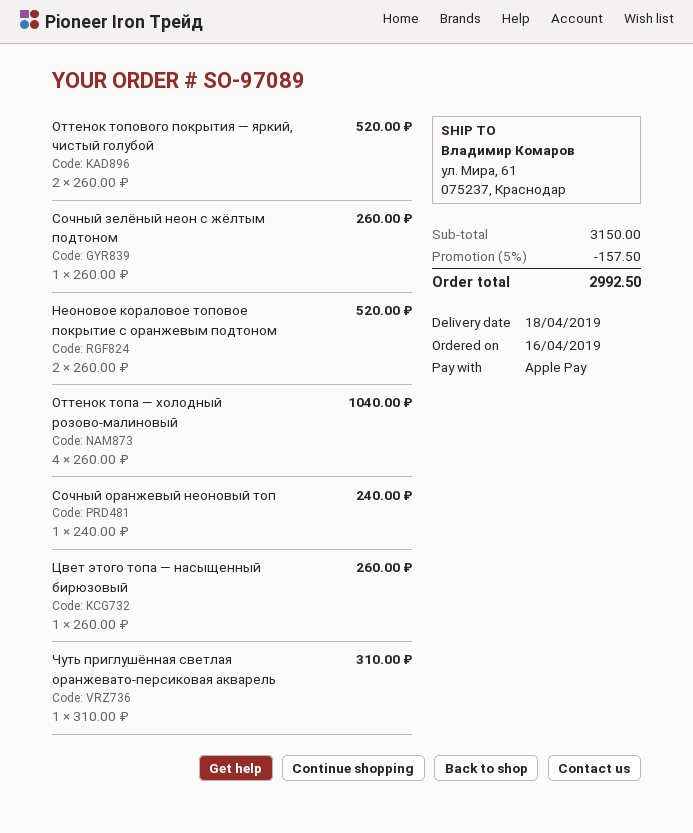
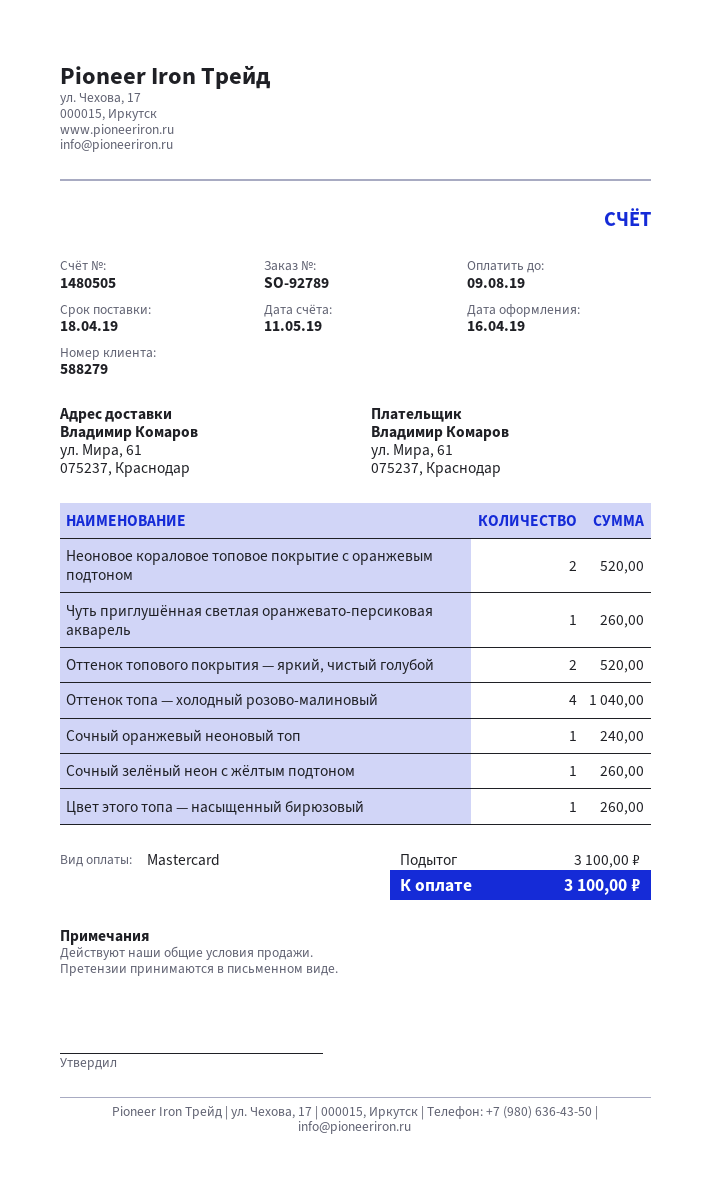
order number: SO-97089 -> SO-92789
payment method: Apple Pay -> Mastercard
Чуть приглушённая светлая оранжевато-персиковая акварель: 1 for 310.00 -> 1 for 260.00
subtotal: 3150.00 -> 3100.00
discount: 5% = 157.50 -> none
total: 2992.50 -> 3100.00

